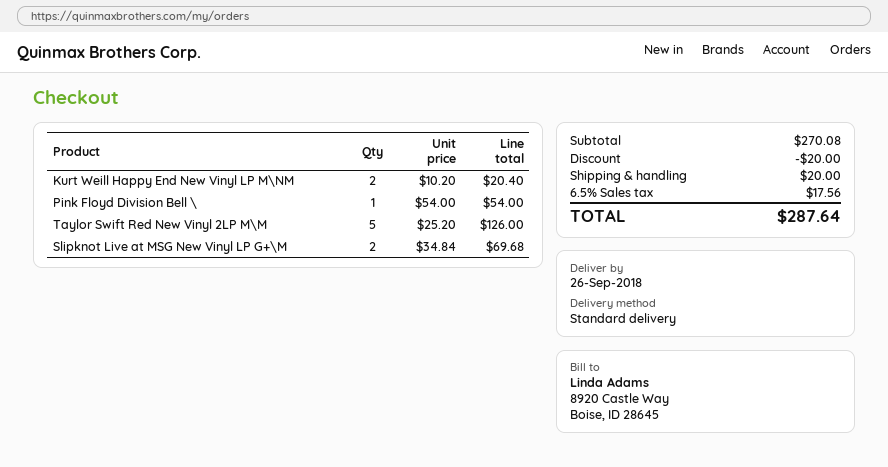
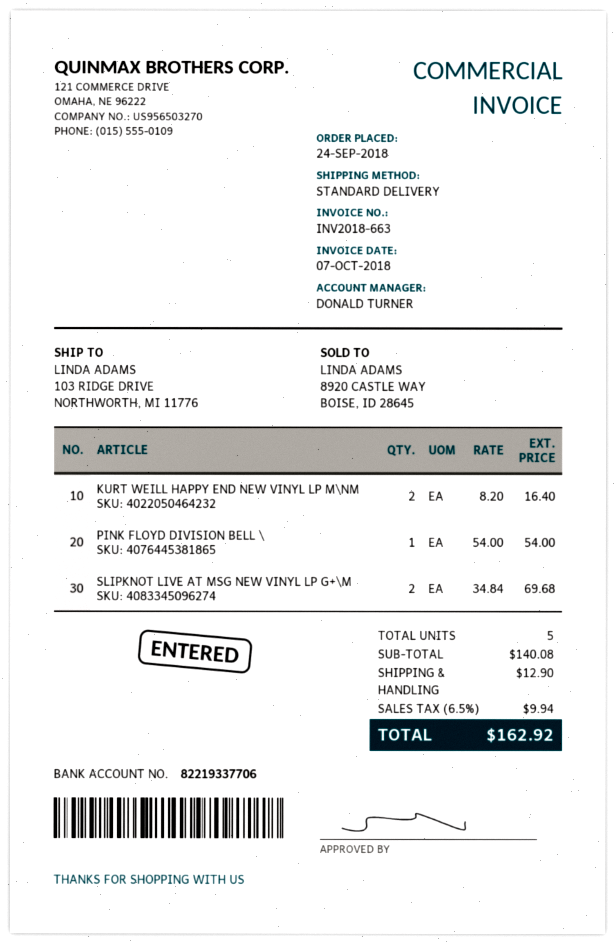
Kurt Weill Happy End New Vinyl LP M\NM: 2 x 10.20 = 20.40 -> 2 x 8.20 = 16.40
Taylor Swift Red New Vinyl 2LP M\M: 5 x 25.20 = 126.00 -> none
subtotal: 270.08 -> 140.08
discount: 20.00 -> none
shipping: 20.00 -> 12.90
tax: 6.5% = 17.56 -> 6.5% = 9.94
total: 287.64 -> 162.92

